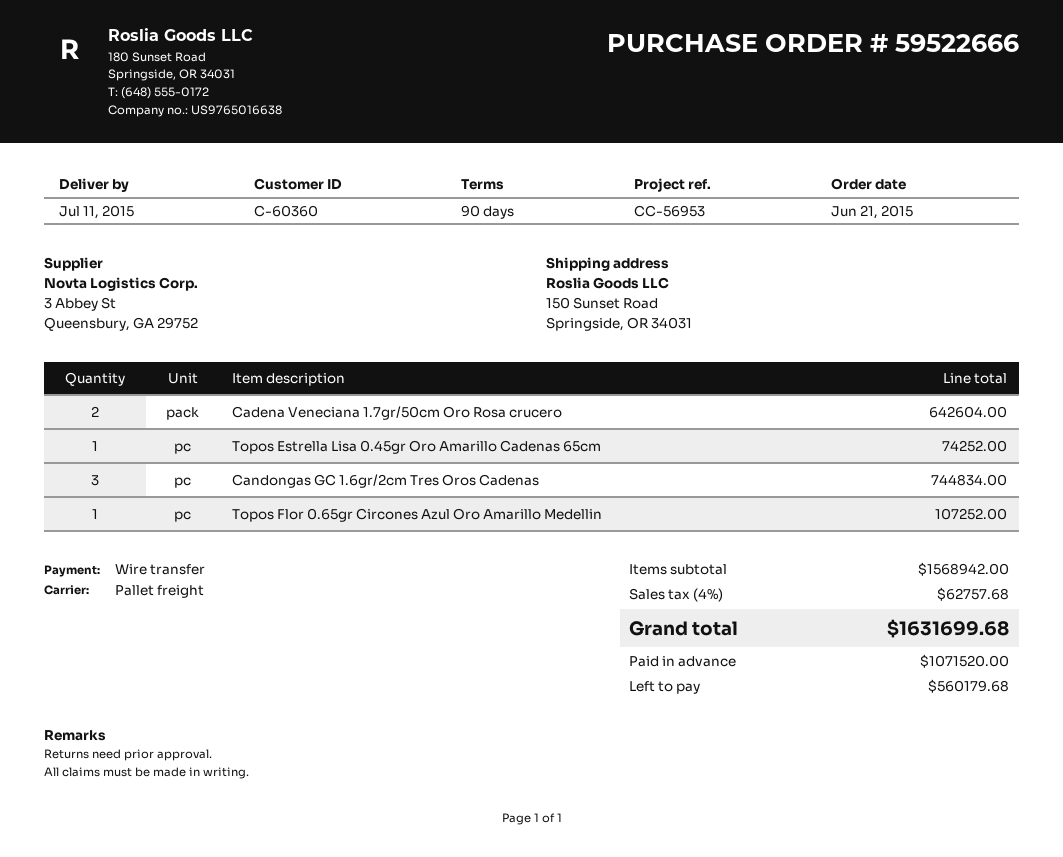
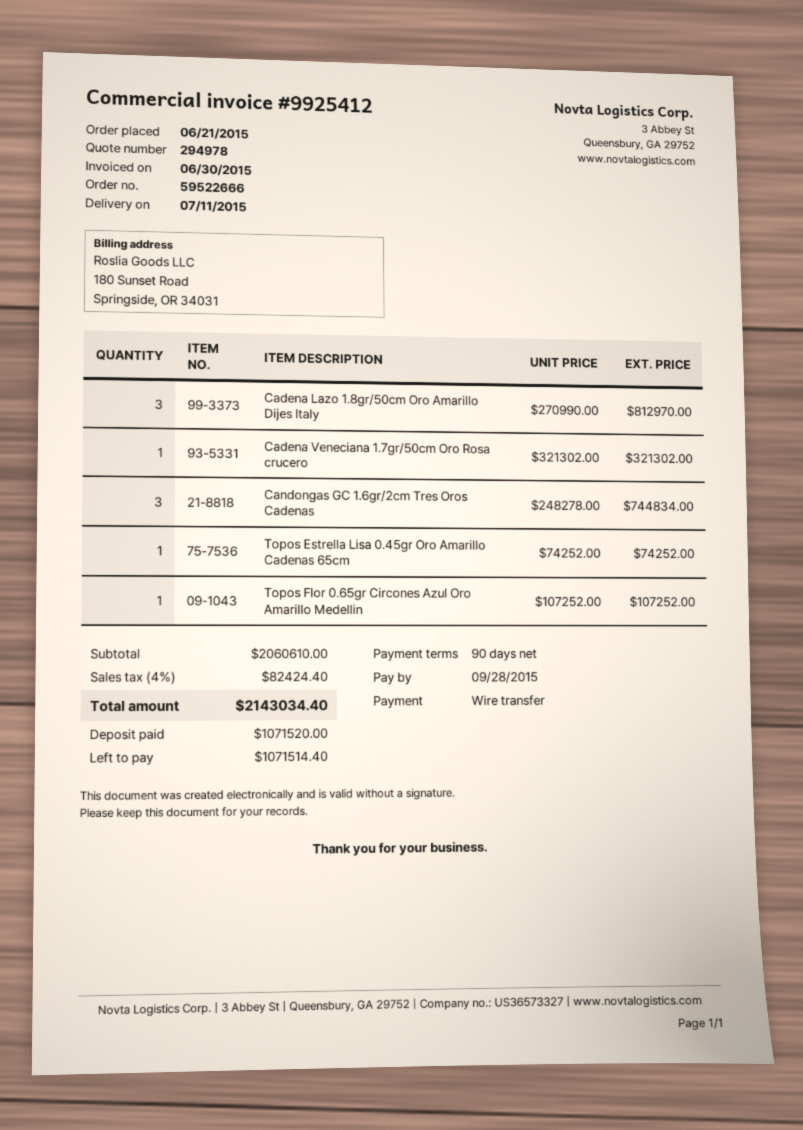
Cadena Veneciana 1.7gr/50cm Oro Rosa crucero: 2 for 642604.00 -> 1 for 321302.00
Cadena Lazo 1.8gr/50cm Oro Amarillo Dijes Italy: none -> 3 for 812970.00
subtotal: 1568942.00 -> 2060610.00
tax: 4% = 62757.68 -> 4% = 82424.40
total: 1631699.68 -> 2143034.40
balance: 560179.68 -> 1071514.40

